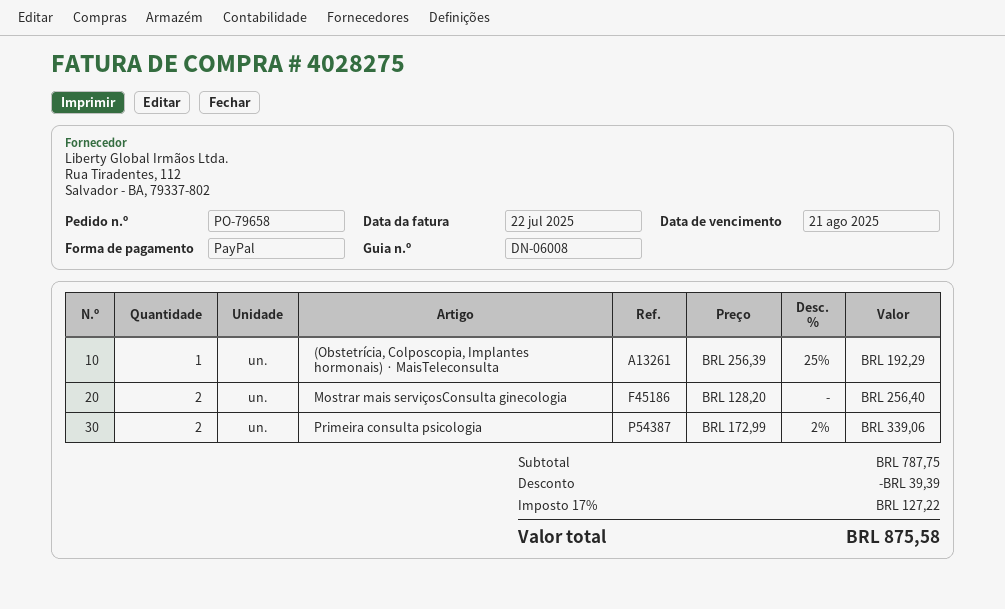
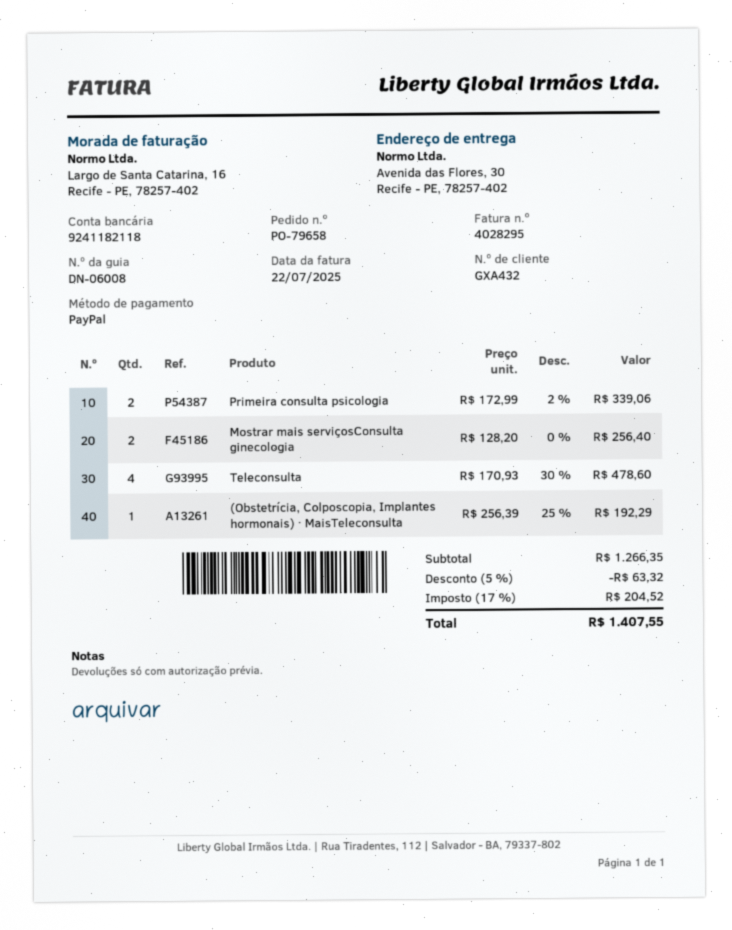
invoice number: 4028275 -> 4028295
Teleconsulta: none -> 4 x 170.93 - 30% = 478.60
subtotal: 787.75 -> 1266.35
discount: 39.39 -> 63.32
tax: 17% = 127.22 -> 17% = 204.52
total: 875.58 -> 1407.55

